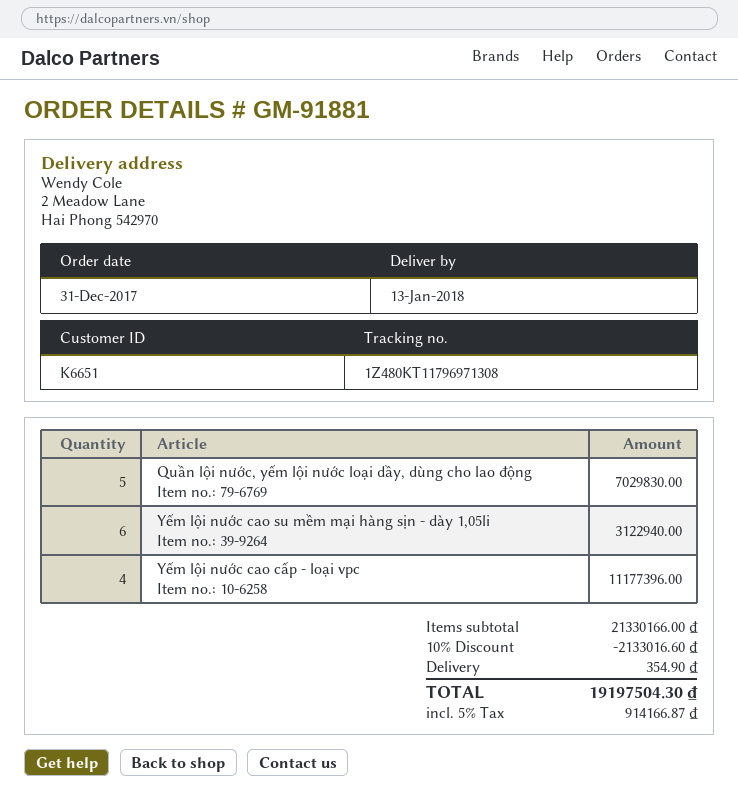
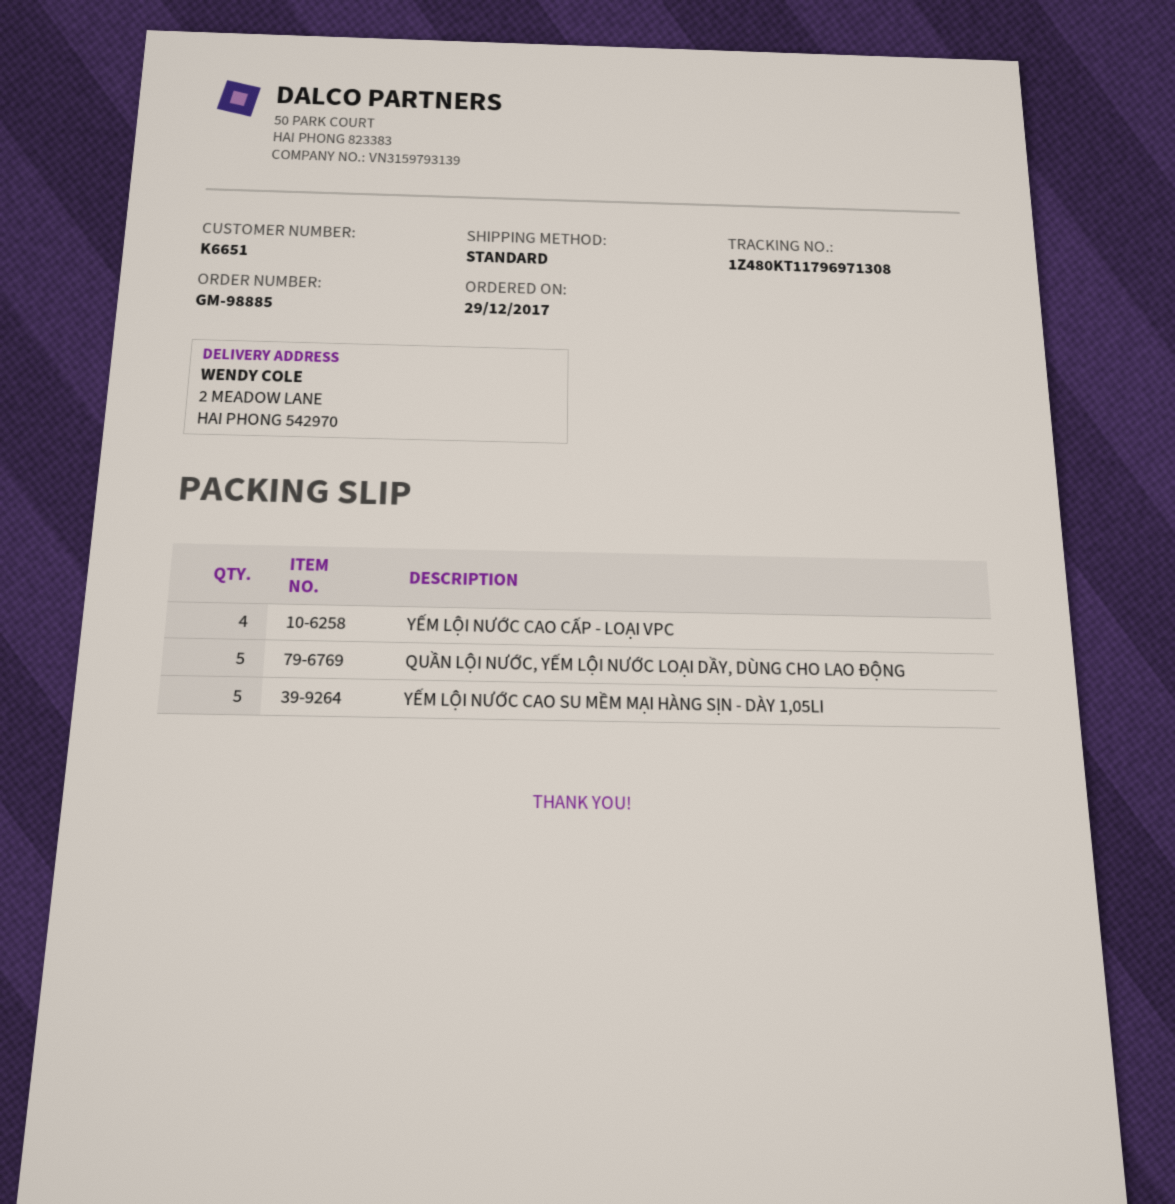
order number: GM-91881 -> GM-98885
order date: 2017-12-31 -> 2017-12-29
Yếm lội nước cao su mềm mại hàng sịn - dày 1,05li: 6 -> 5

